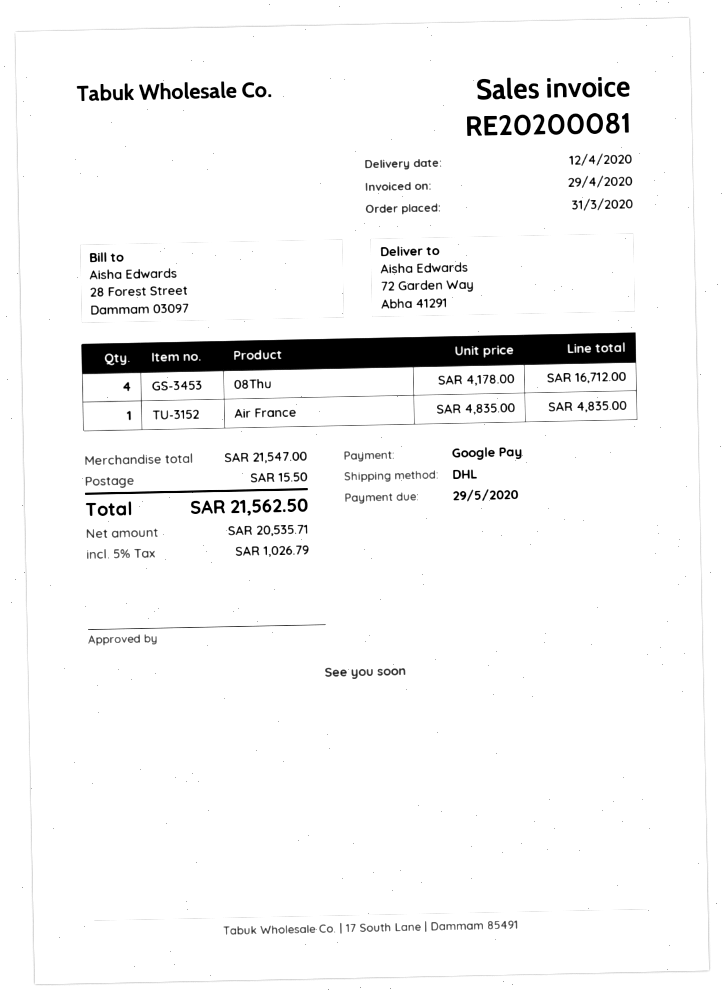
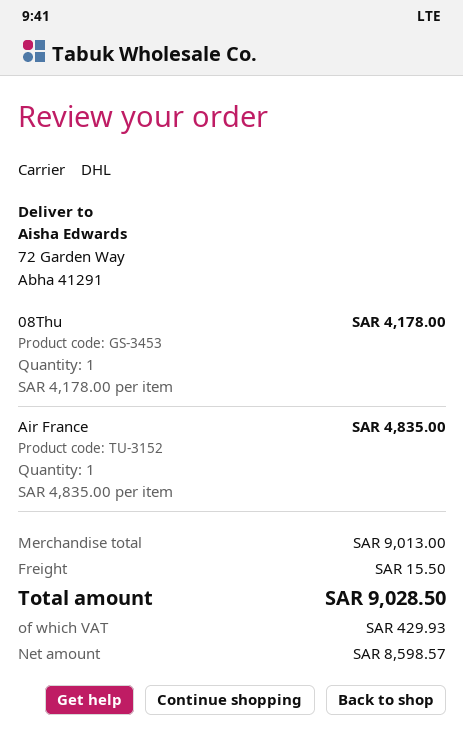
08Thu: 4 x 4178.00 = 16712.00 -> 1 x 4178.00 = 4178.00
subtotal: 21547.00 -> 9013.00
net: 20535.71 -> 8598.57
tax: 1026.79 -> 429.93
total: 21562.50 -> 9028.50

